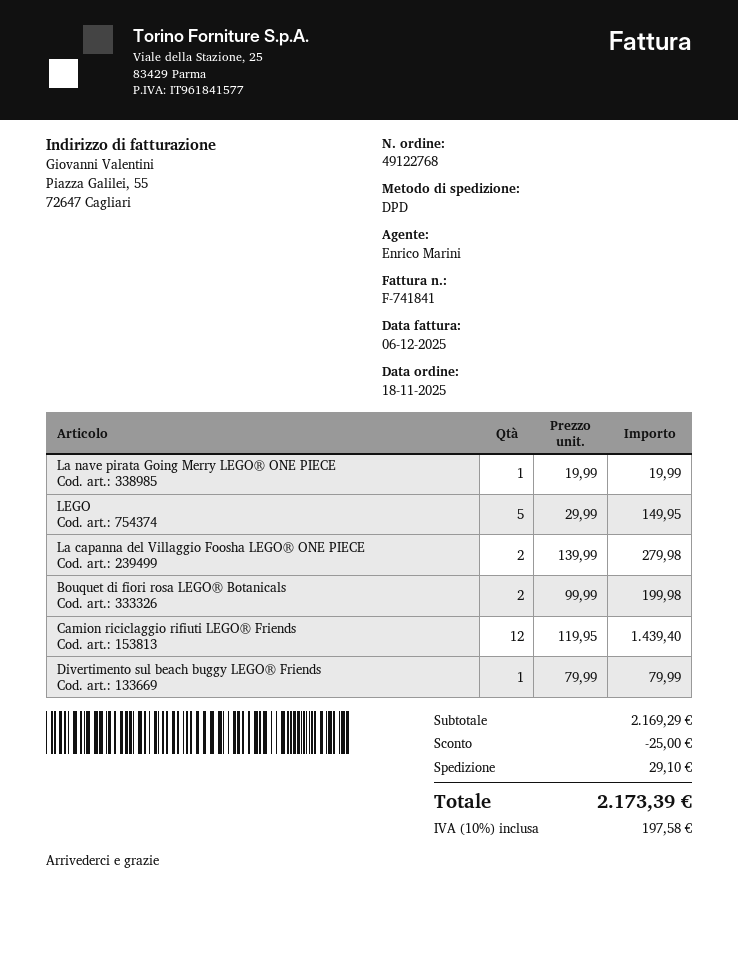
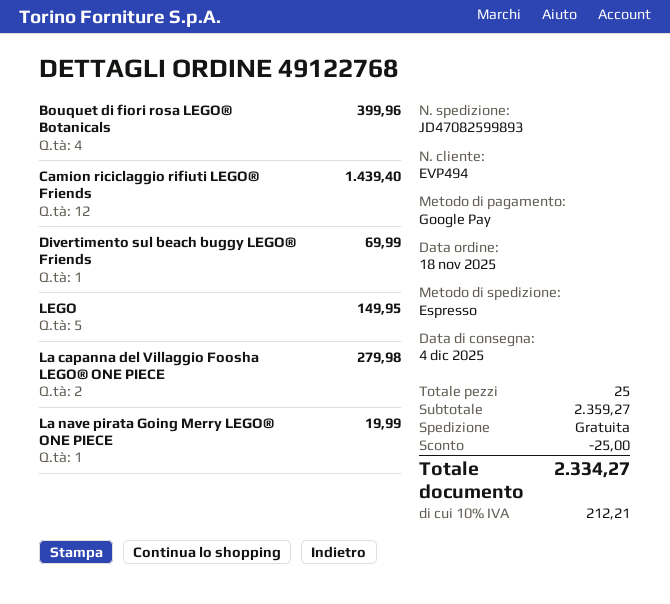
shipping method: DPD -> express
Bouquet di fiori rosa LEGO® Botanicals: 2 for 199.98 -> 4 for 399.96
Divertimento sul beach buggy LEGO® Friends: 1 for 79.99 -> 1 for 69.99
subtotal: 2169.29 -> 2359.27
shipping: 29.10 -> 0.00
tax: 10% = 197.58 -> 10% = 212.21
total: 2173.39 -> 2334.27

